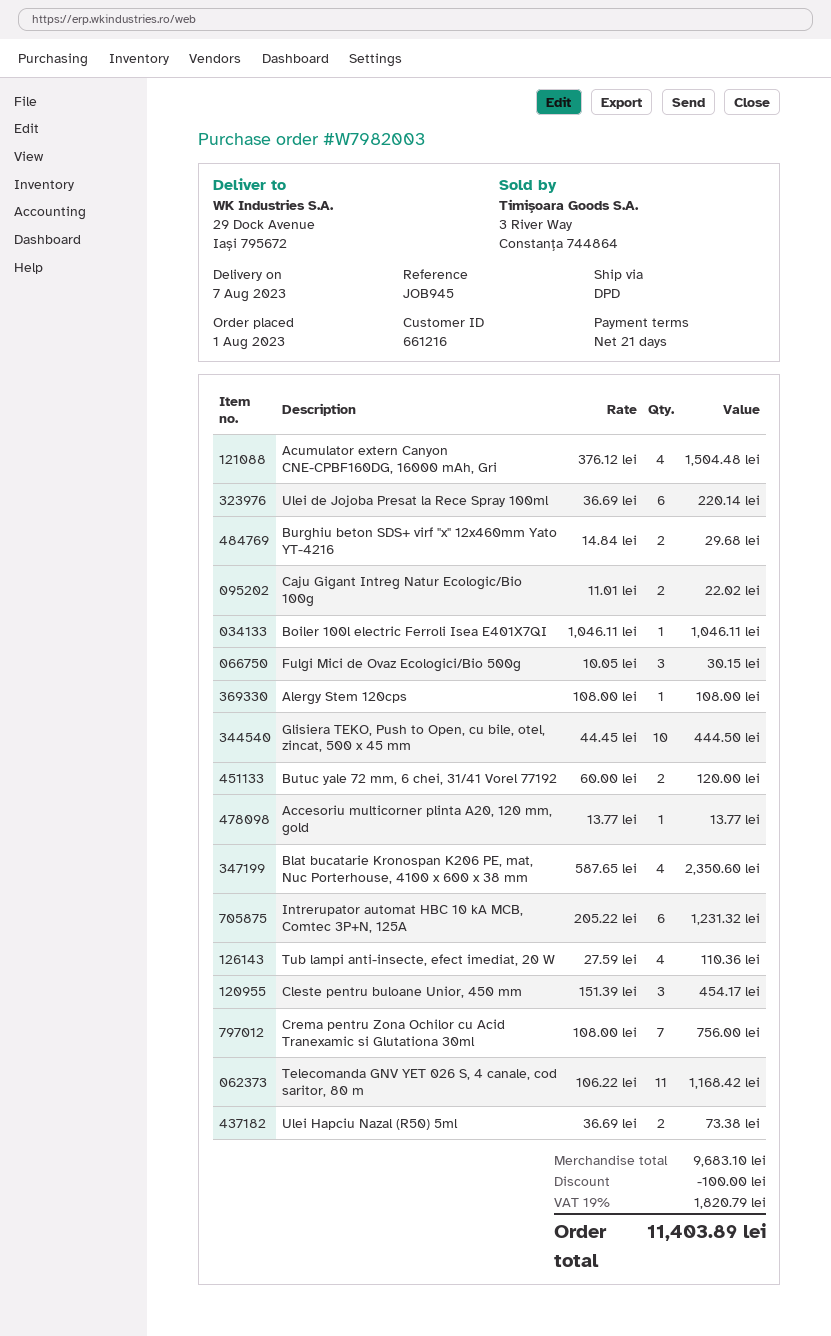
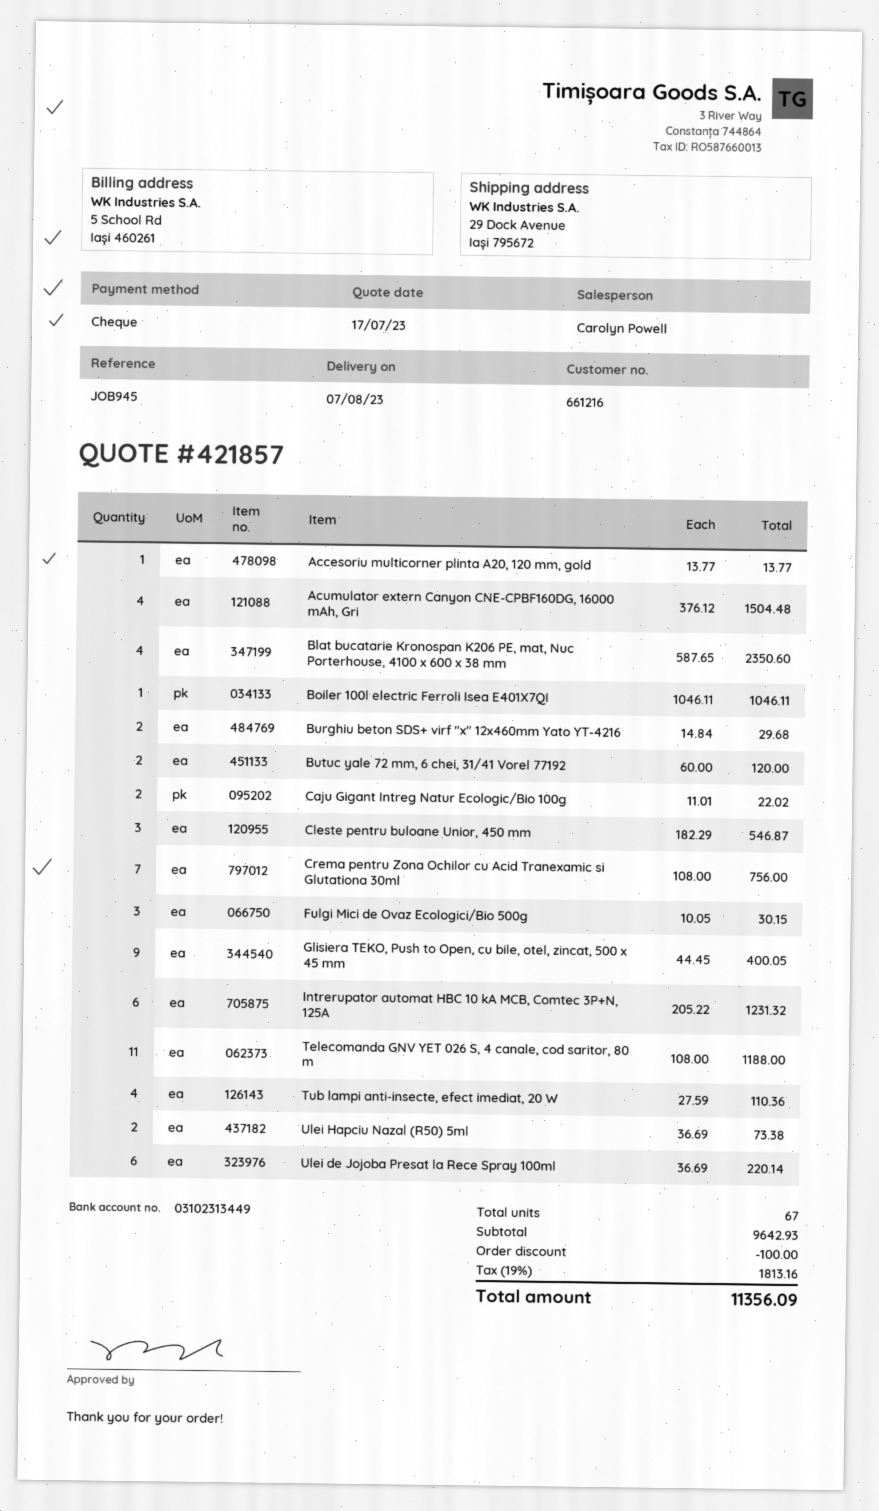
Alergy Stem 120cps: 1 x 108.00 = 108.00 -> none
Glisiera TEKO, Push to Open, cu bile, otel, zincat, 500 x 45 mm: 10 x 44.45 = 444.50 -> 9 x 44.45 = 400.05
Cleste pentru buloane Unior, 450 mm: 3 x 151.39 = 454.17 -> 3 x 182.29 = 546.87
Telecomanda GNV YET 026 S, 4 canale, cod saritor, 80 m: 11 x 106.22 = 1168.42 -> 11 x 108.00 = 1188.00
subtotal: 9683.10 -> 9642.93
tax: 19% = 1820.79 -> 19% = 1813.16
total: 11403.89 -> 11356.09

